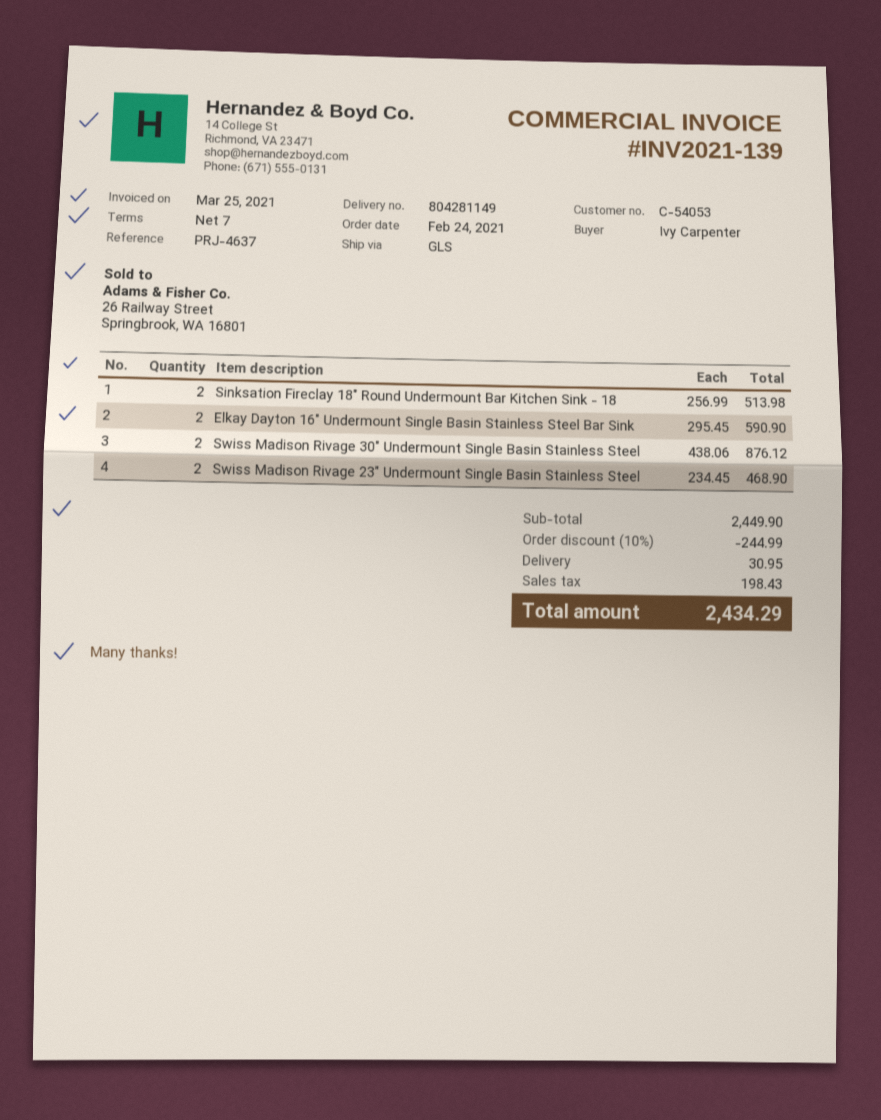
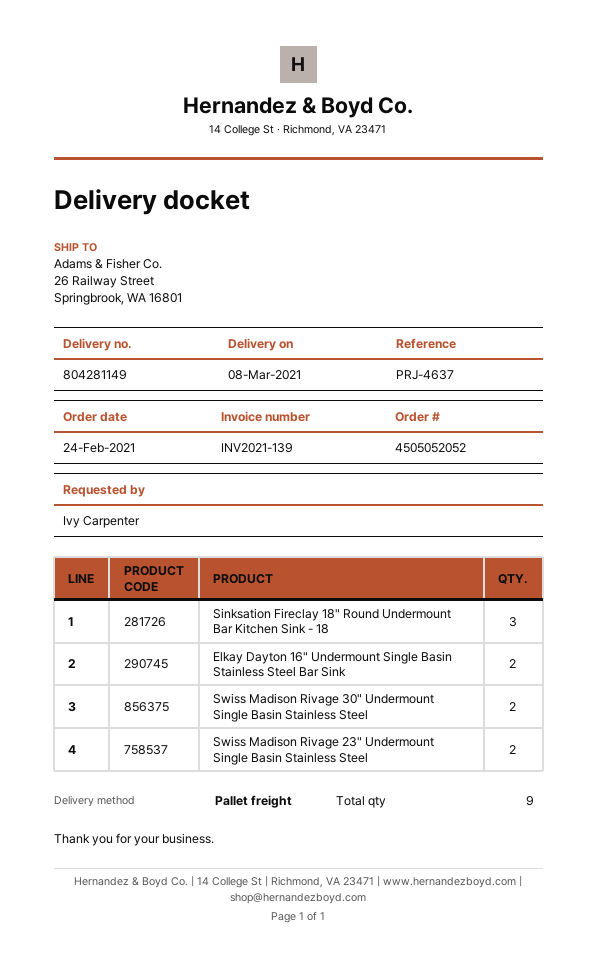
shipping method: GLS -> pallet freight
Sinksation Fireclay 18" Round Undermount Bar Kitchen Sink - 18: 2 -> 3

